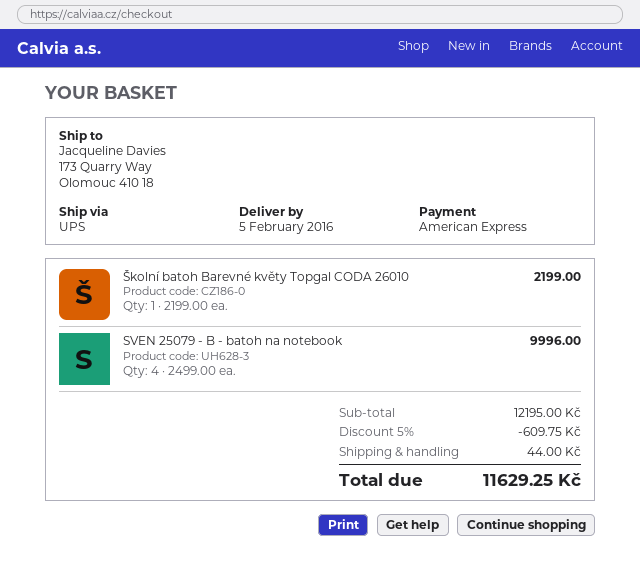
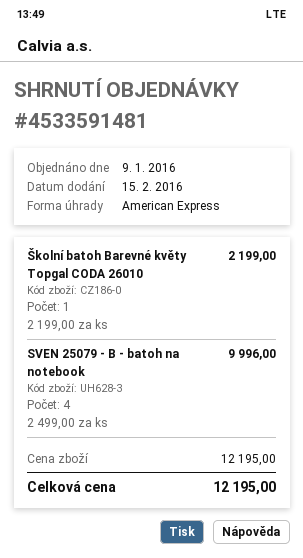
delivery date: 2016-02-05 -> 2016-02-15
discount: 5% = 609.75 -> none
shipping: 44.00 -> none
total: 11629.25 -> 12195.00

